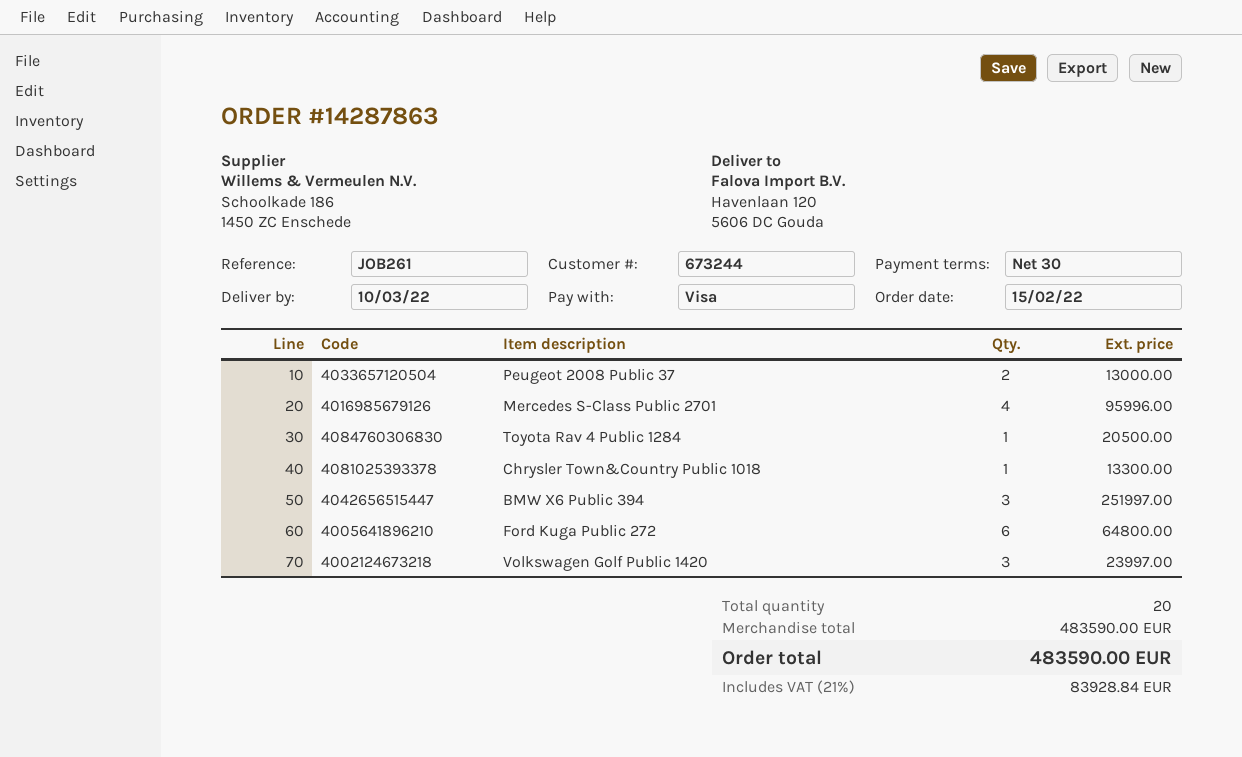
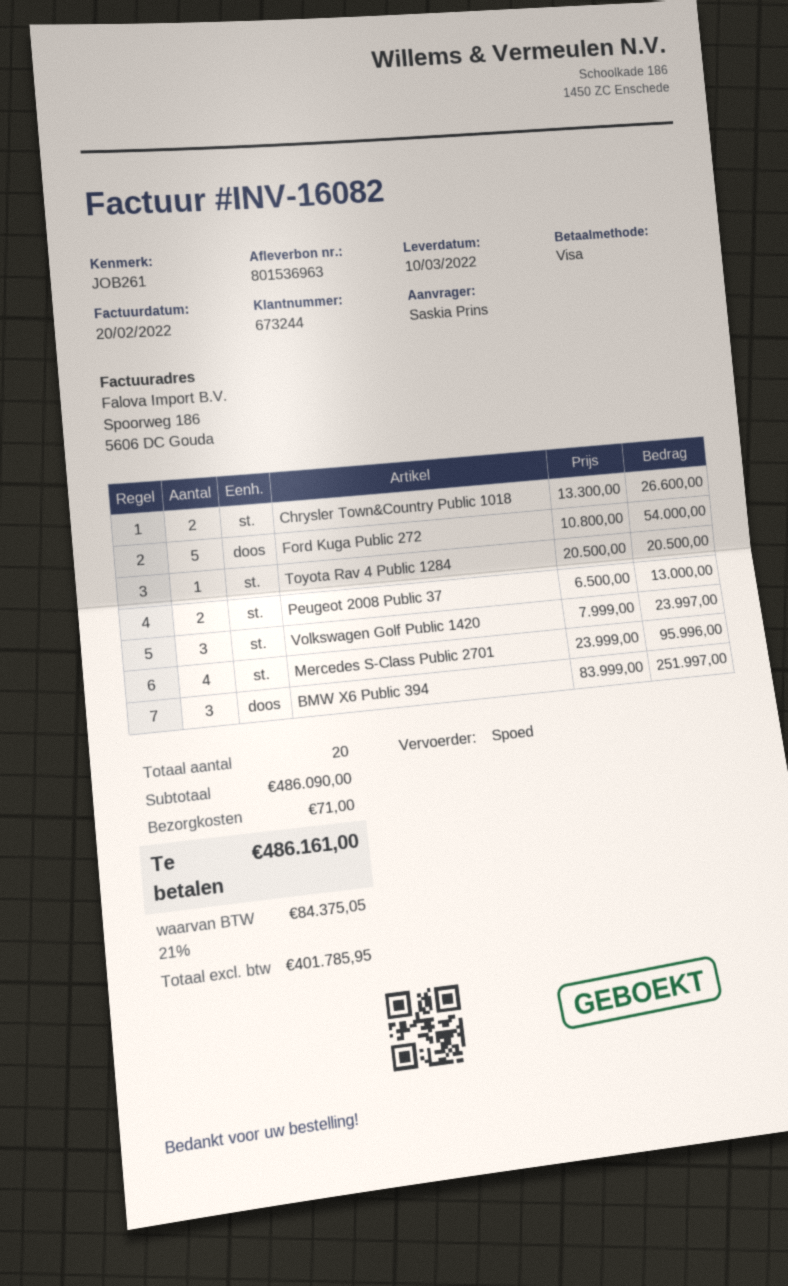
Chrysler Town&Country Public 1018: 1 for 13300.00 -> 2 for 26600.00
Ford Kuga Public 272: 6 for 64800.00 -> 5 for 54000.00
subtotal: 483590.00 -> 486090.00
shipping: none -> 71.00
tax: 21% = 83928.84 -> 21% = 84375.05
total: 483590.00 -> 486161.00

